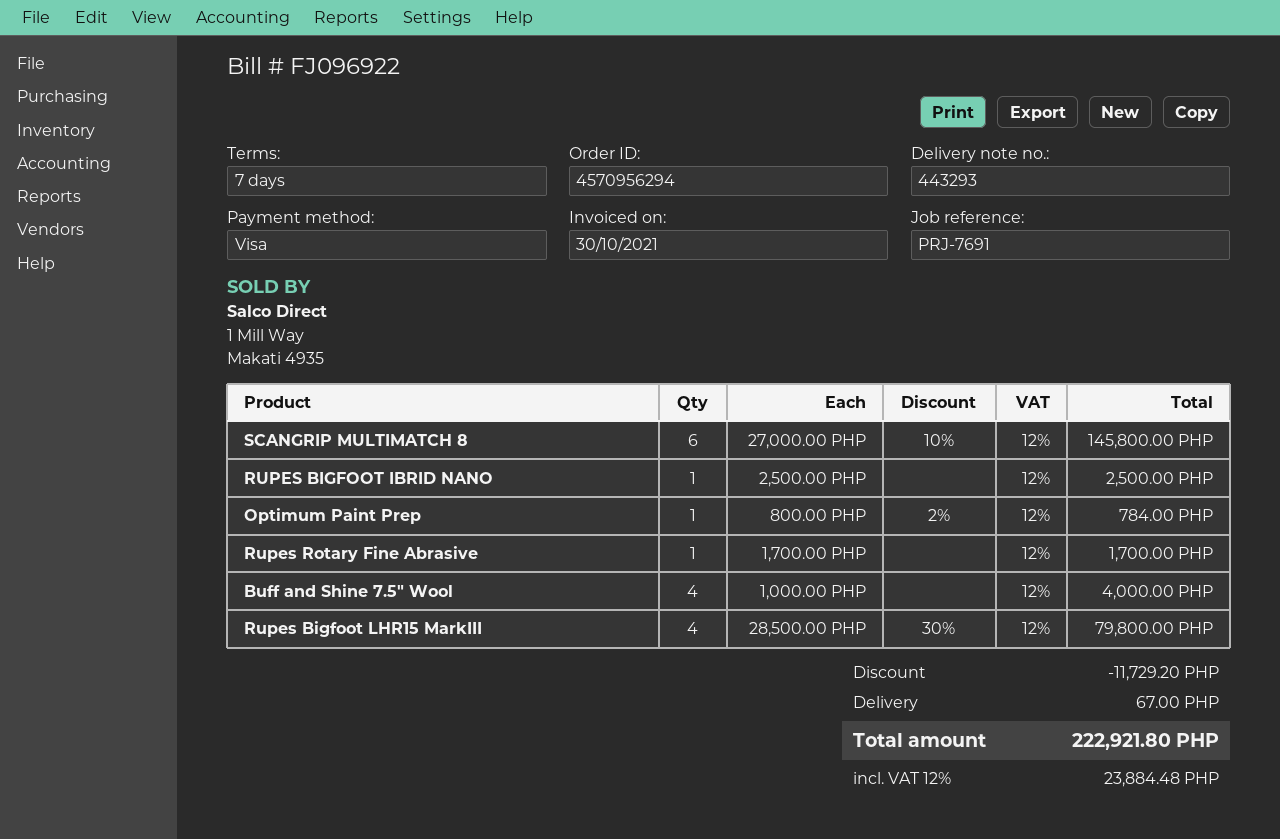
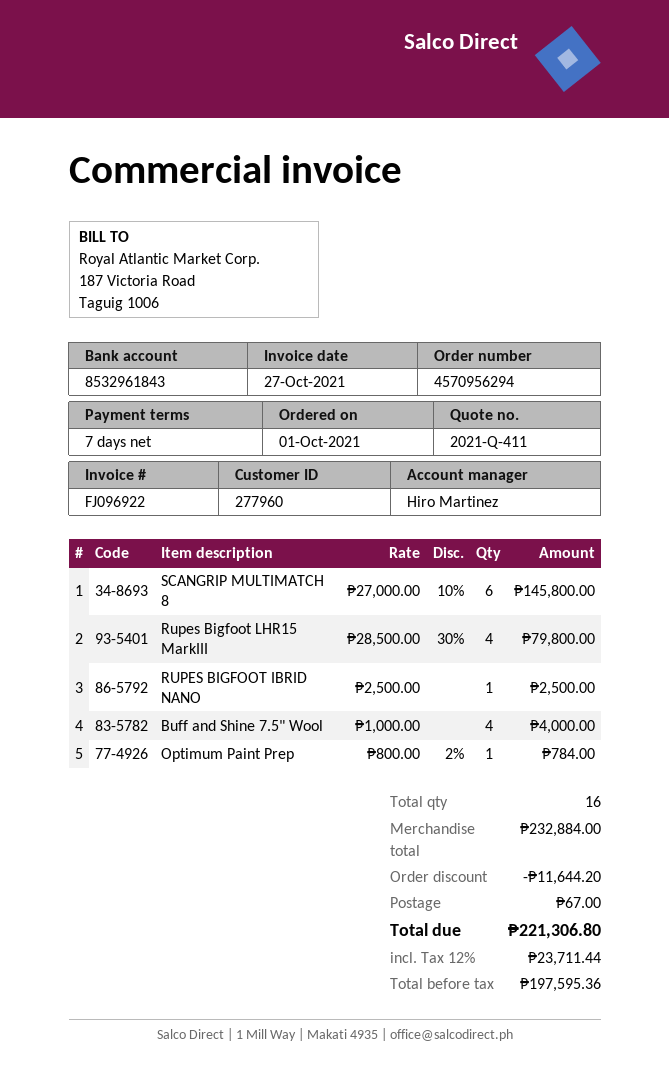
invoice date: 2021-10-30 -> 2021-10-27
Rupes Rotary Fine Abrasive: 1 x 1700.00 = 1700.00 -> none
discount: 11729.20 -> 11644.20
tax: 12% = 23884.48 -> 12% = 23711.44
total: 222921.80 -> 221306.80

